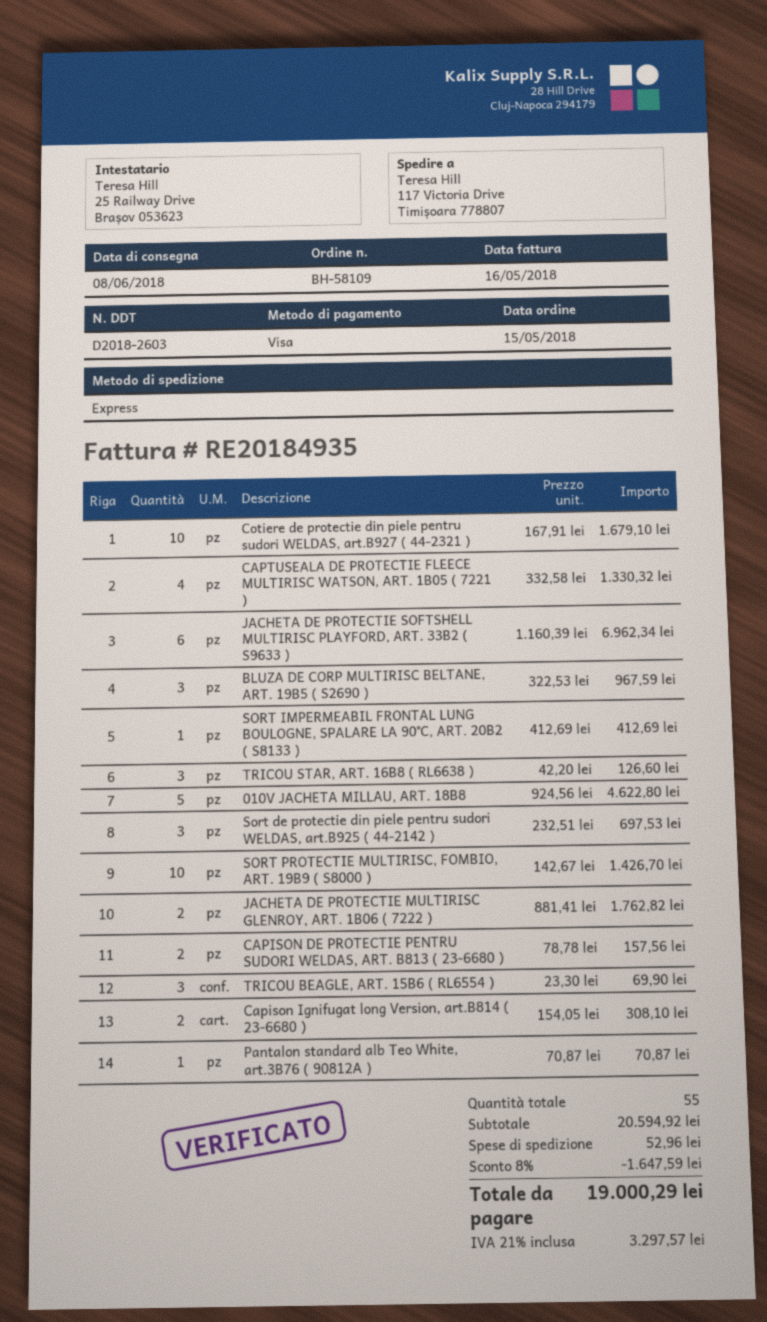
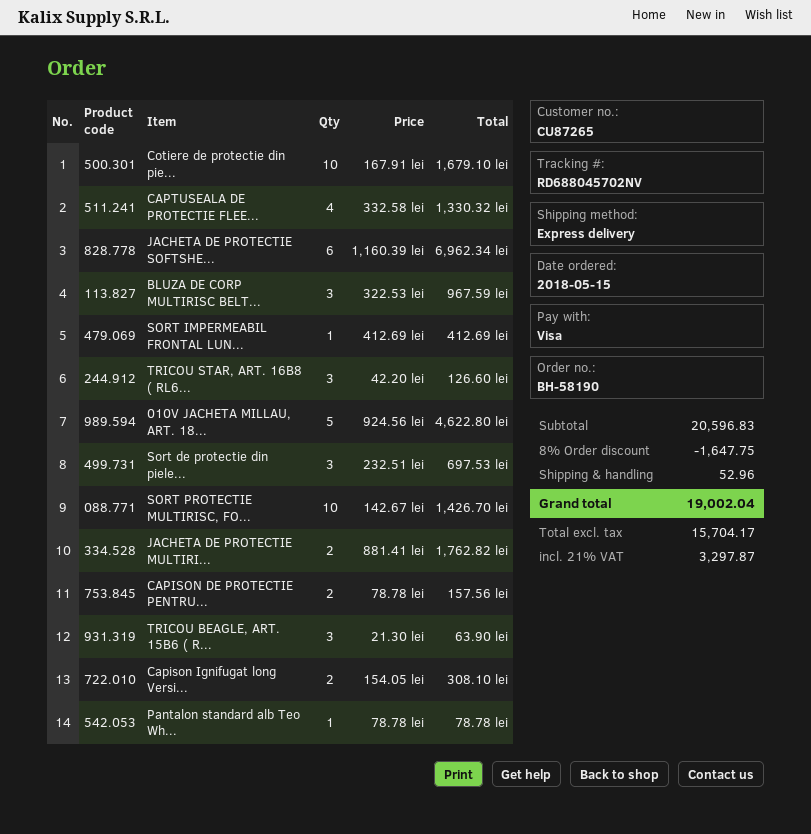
order number: BH-58109 -> BH-58190
TRICOU BEAGLE, ART. 15B6 ( RL6554 ): 3 x 23.30 = 69.90 -> 3 x 21.30 = 63.90
Pantalon standard alb Teo White, art.3B76 ( 90812A ): 1 x 70.87 = 70.87 -> 1 x 78.78 = 78.78
subtotal: 20594.92 -> 20596.83
discount: 8% = 1647.59 -> 8% = 1647.75
tax: 21% = 3297.57 -> 21% = 3297.87
total: 19000.29 -> 19002.04

